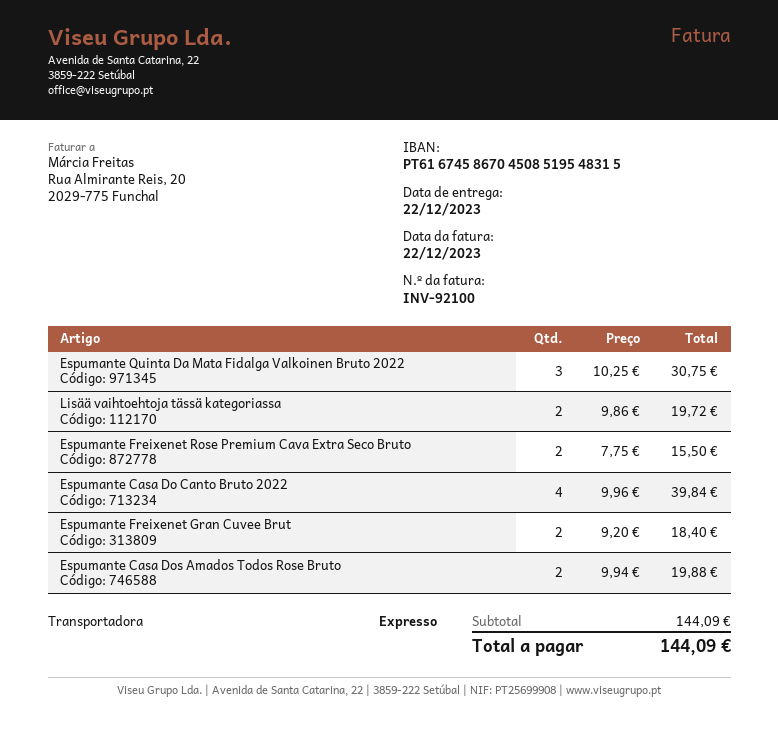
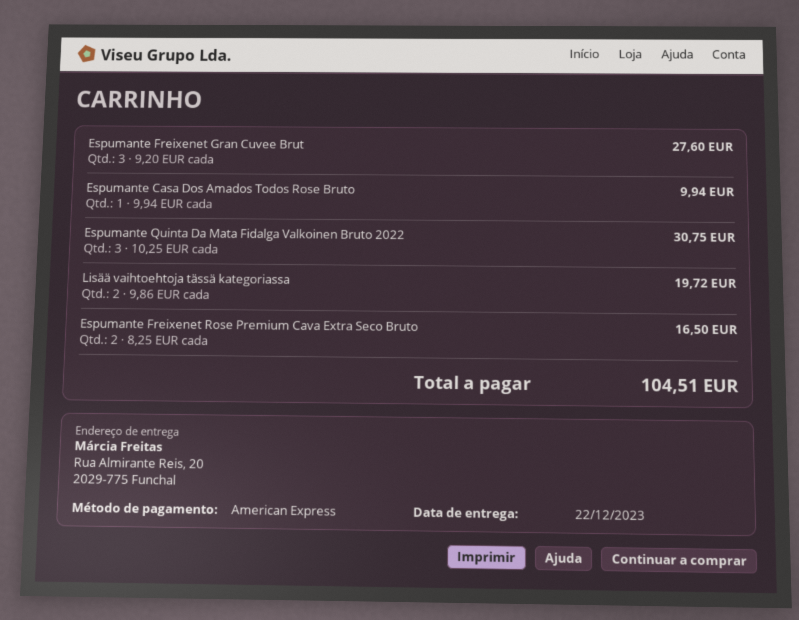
Espumante Freixenet Rose Premium Cava Extra Seco Bruto: 2 x 7.75 = 15.50 -> 2 x 8.25 = 16.50
Espumante Casa Do Canto Bruto 2022: 4 x 9.96 = 39.84 -> none
Espumante Freixenet Gran Cuvee Brut: 2 x 9.20 = 18.40 -> 3 x 9.20 = 27.60
Espumante Casa Dos Amados Todos Rose Bruto: 2 x 9.94 = 19.88 -> 1 x 9.94 = 9.94
total: 144.09 -> 104.51

